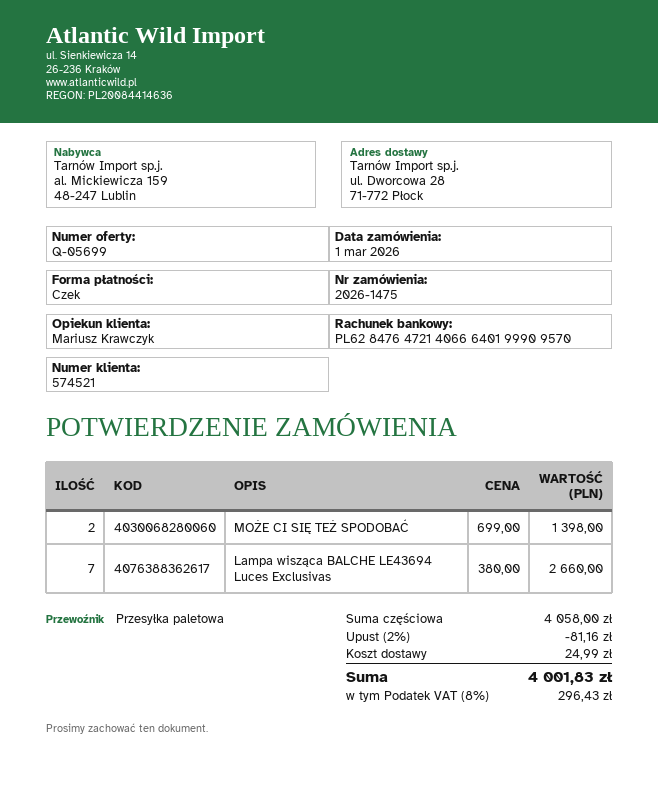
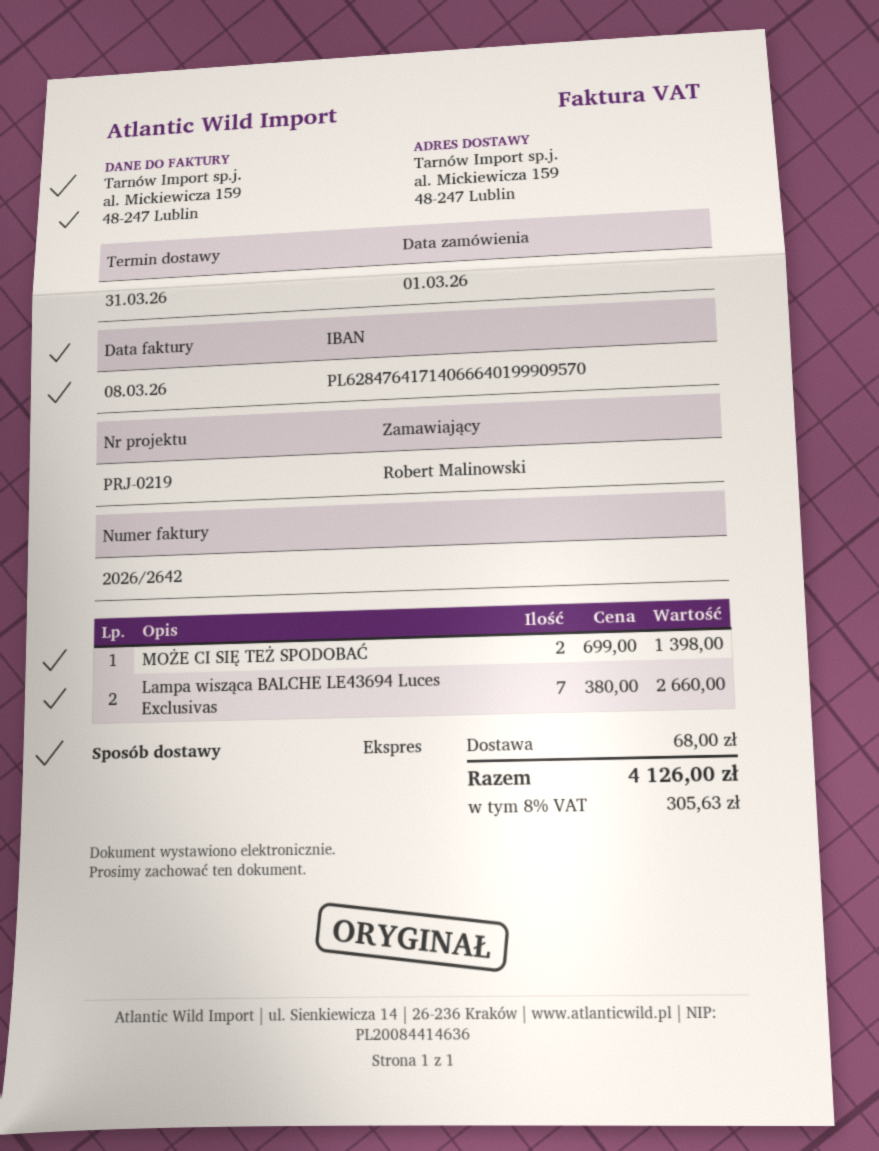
bank account: PL62847647214066640199909570 -> PL62847641714066640199909570
shipping method: pallet freight -> express
ship to: ul. Dworcowa 28, 71-772 Płock -> al. Mickiewicza 159, 48-247 Lublin
discount: 2% = 81.16 -> none
shipping: 24.99 -> 68.00
tax: 8% = 296.43 -> 8% = 305.63
total: 4001.83 -> 4126.00

